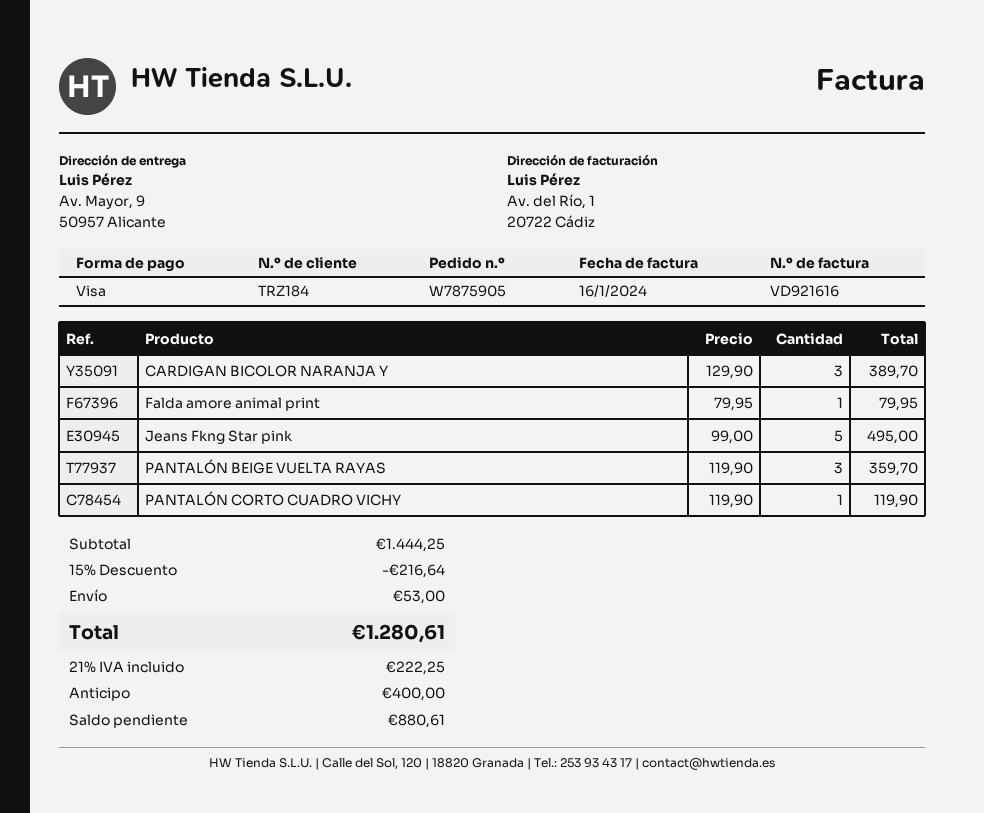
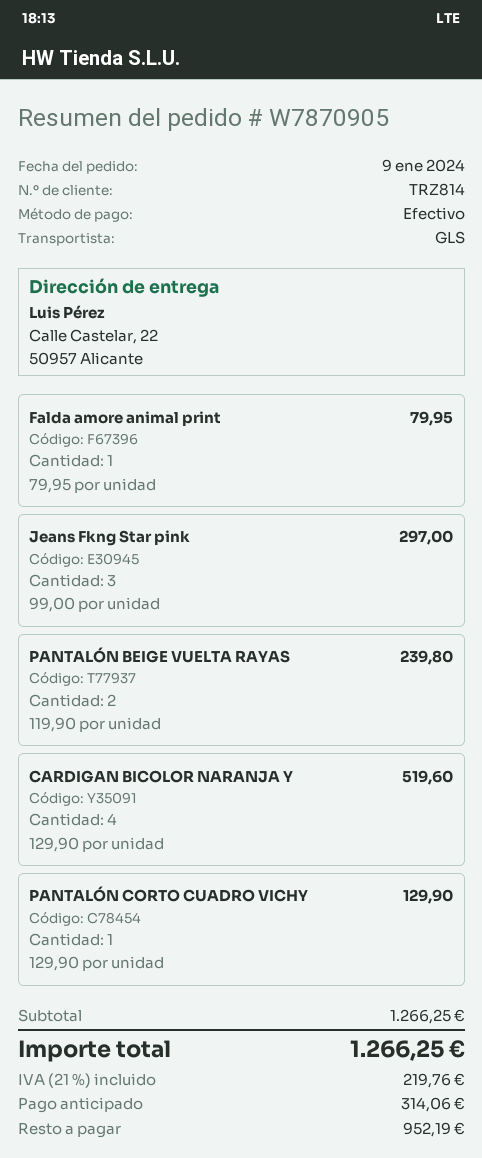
order number: W7875905 -> W7870905
customer number: TRZ184 -> TRZ814
payment method: Visa -> cash
ship to: Av. Mayor, 9, 50957 Alicante -> Calle Castelar, 22, 50957 Alicante
CARDIGAN BICOLOR NARANJA Y: 3 x 129.90 = 389.70 -> 4 x 129.90 = 519.60
Jeans Fkng Star pink: 5 x 99.00 = 495.00 -> 3 x 99.00 = 297.00
PANTALÓN BEIGE VUELTA RAYAS: 3 x 119.90 = 359.70 -> 2 x 119.90 = 239.80
PANTALÓN CORTO CUADRO VICHY: 1 x 119.90 = 119.90 -> 1 x 129.90 = 129.90
subtotal: 1444.25 -> 1266.25
discount: 15% = 216.64 -> none
shipping: 53.00 -> none
tax: 21% = 222.25 -> 21% = 219.76
total: 1280.61 -> 1266.25
deposit: 400.00 -> 314.06
balance: 880.61 -> 952.19

